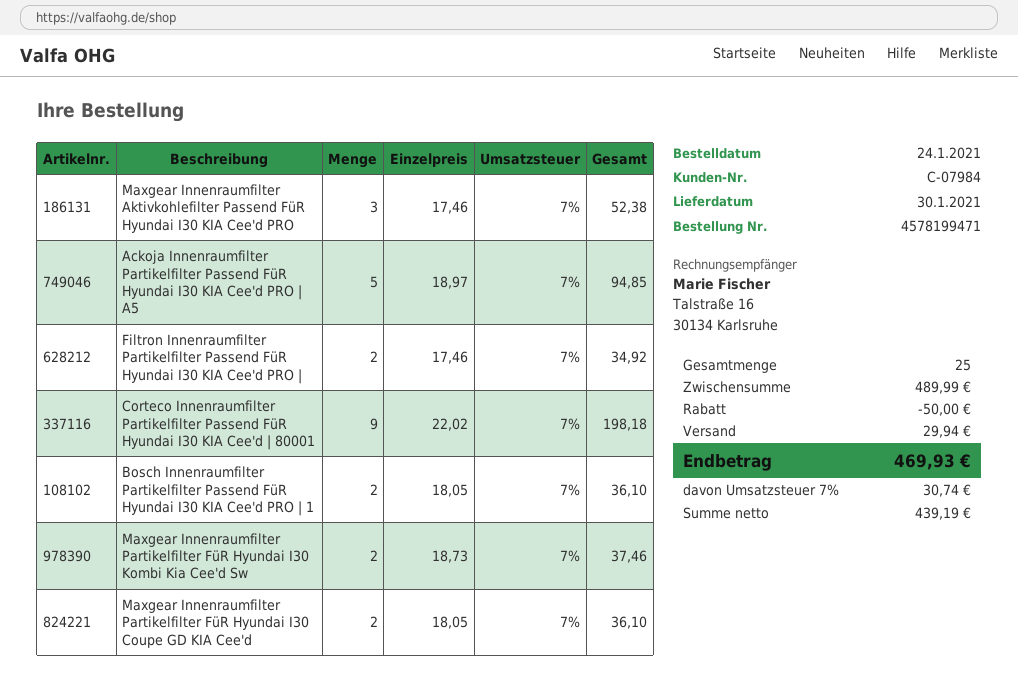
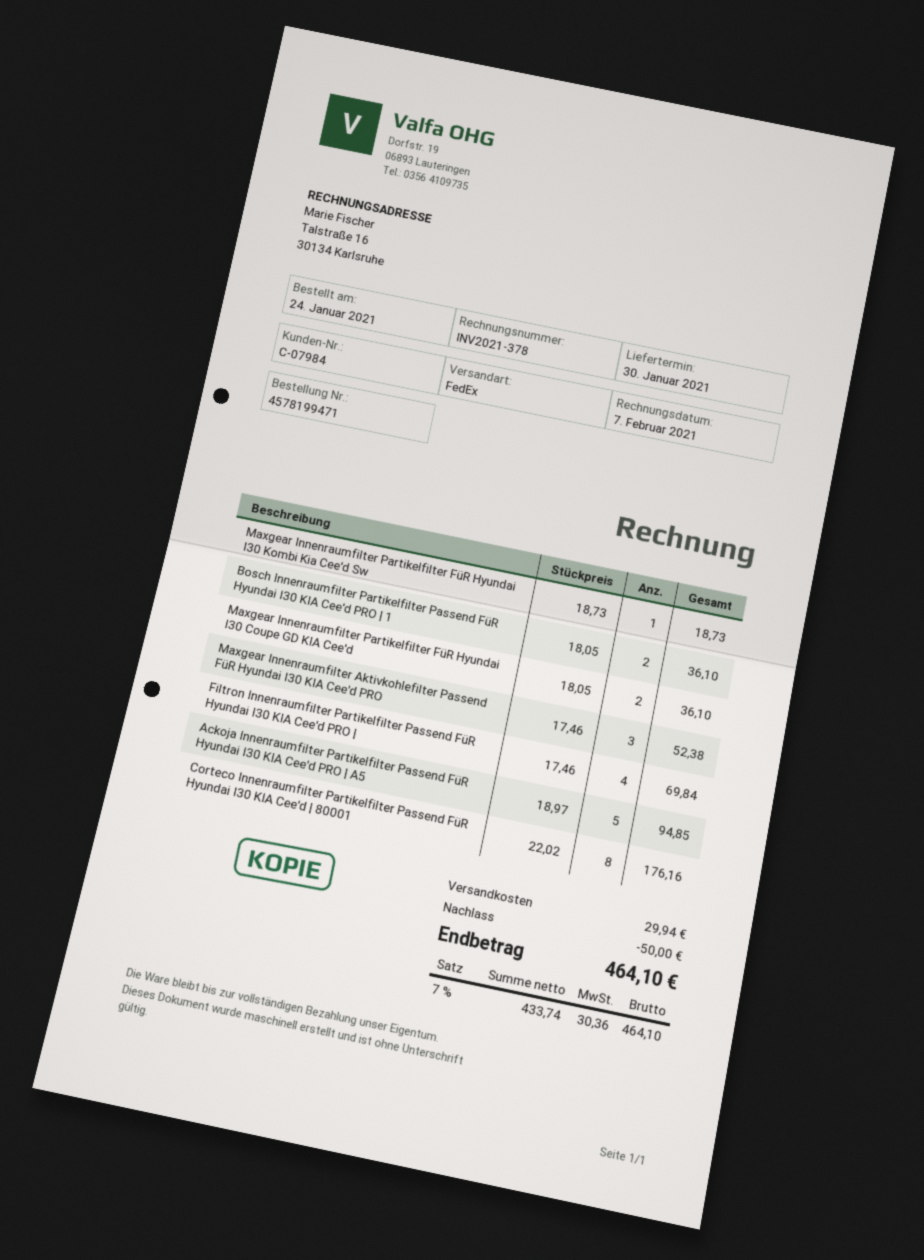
Filtron Innenraumfilter Partikelfilter Passend FüR Hyundai I30 KIA Cee'd PRO |: 2 x 17.46 = 34.92 -> 4 x 17.46 = 69.84
Corteco Innenraumfilter Partikelfilter Passend FüR Hyundai I30 KIA Cee'd | 80001: 9 x 22.02 = 198.18 -> 8 x 22.02 = 176.16
Maxgear Innenraumfilter Partikelfilter FüR Hyundai I30 Kombi Kia Cee'd Sw: 2 x 18.73 = 37.46 -> 1 x 18.73 = 18.73
net: 439.19 -> 433.74
tax: 7% = 30.74 -> 7% = 30.36
total: 469.93 -> 464.10

